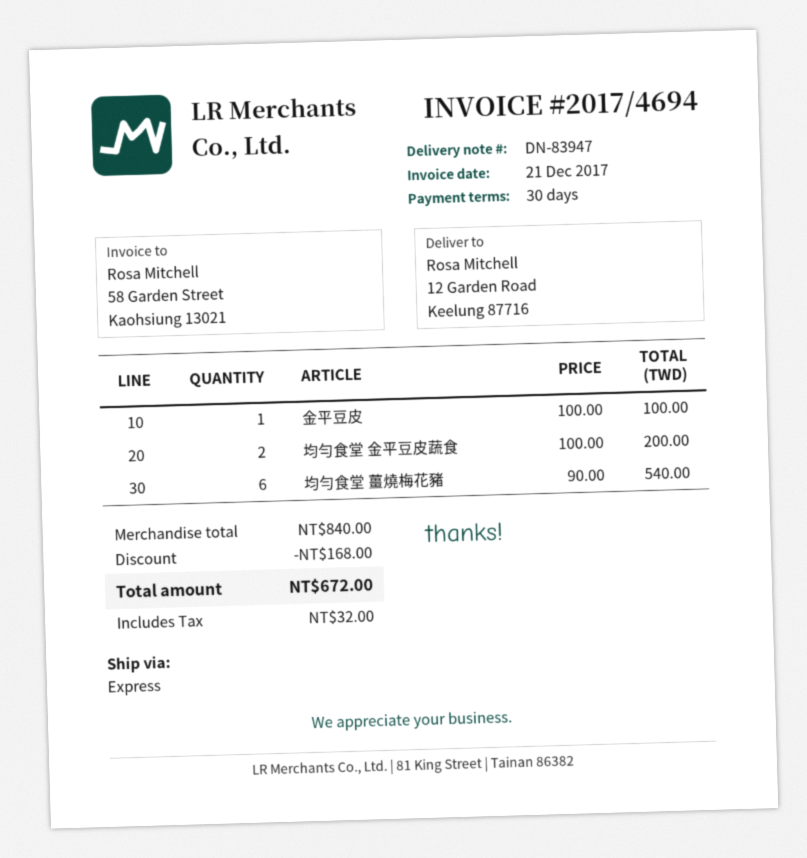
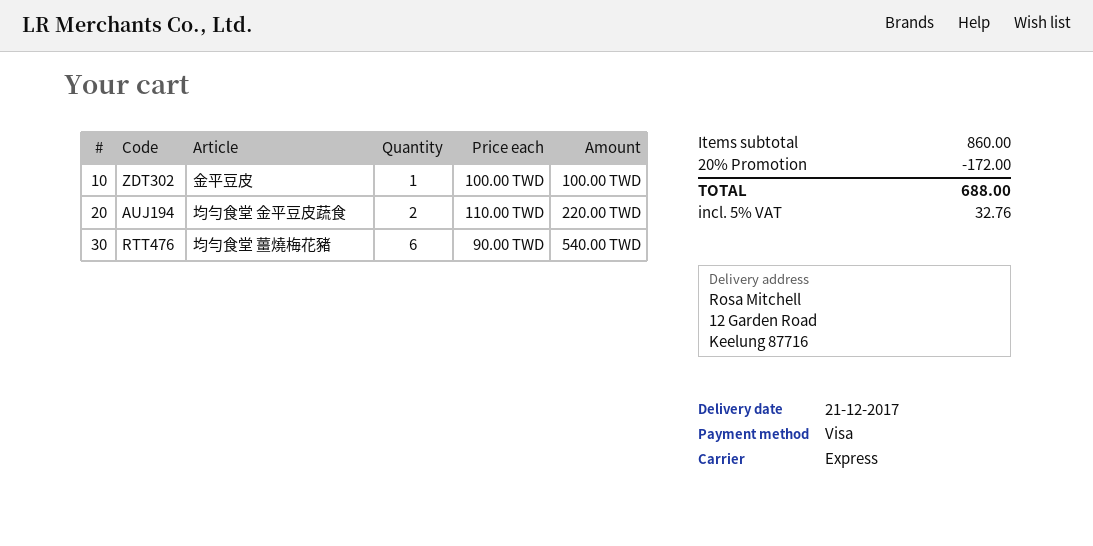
均勻食堂 金平豆皮蔬食: 2 x 100.00 = 200.00 -> 2 x 110.00 = 220.00
subtotal: 840.00 -> 860.00
discount: 168.00 -> 172.00
tax: 32.00 -> 32.76
total: 672.00 -> 688.00

